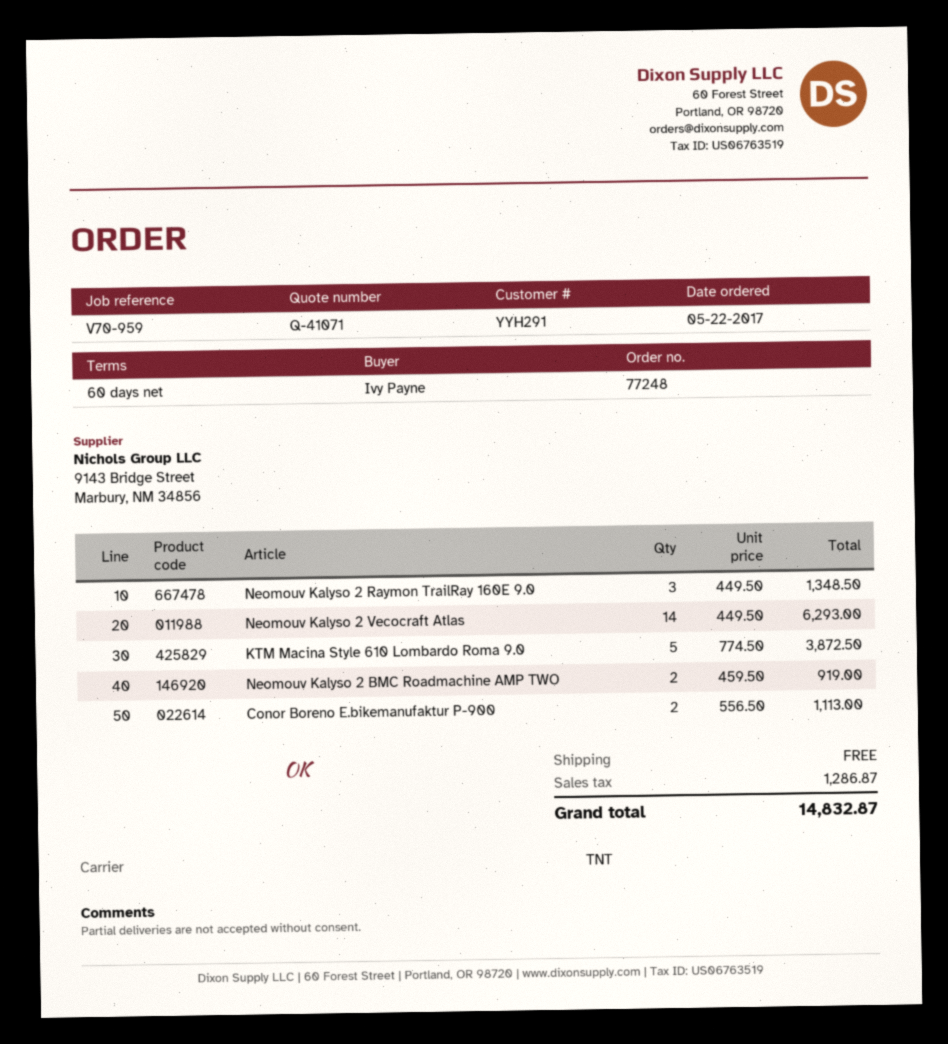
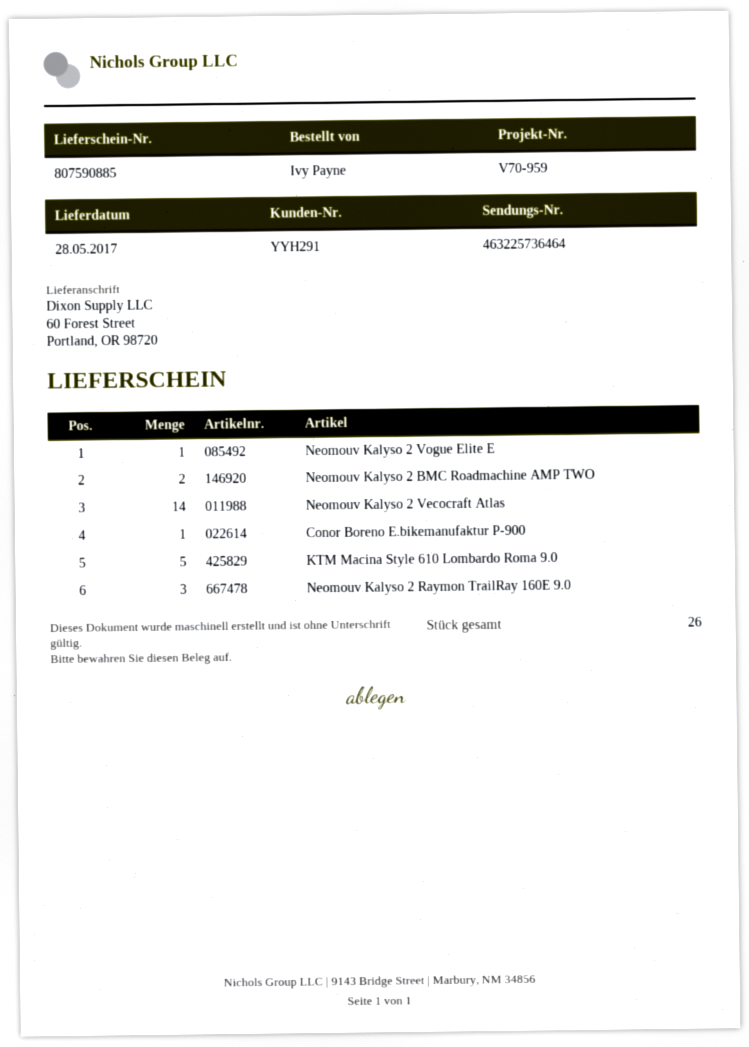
Conor Boreno E.bikemanufaktur P-900: 2 -> 1
Neomouv Kalyso 2 Vogue Elite E: none -> 1

